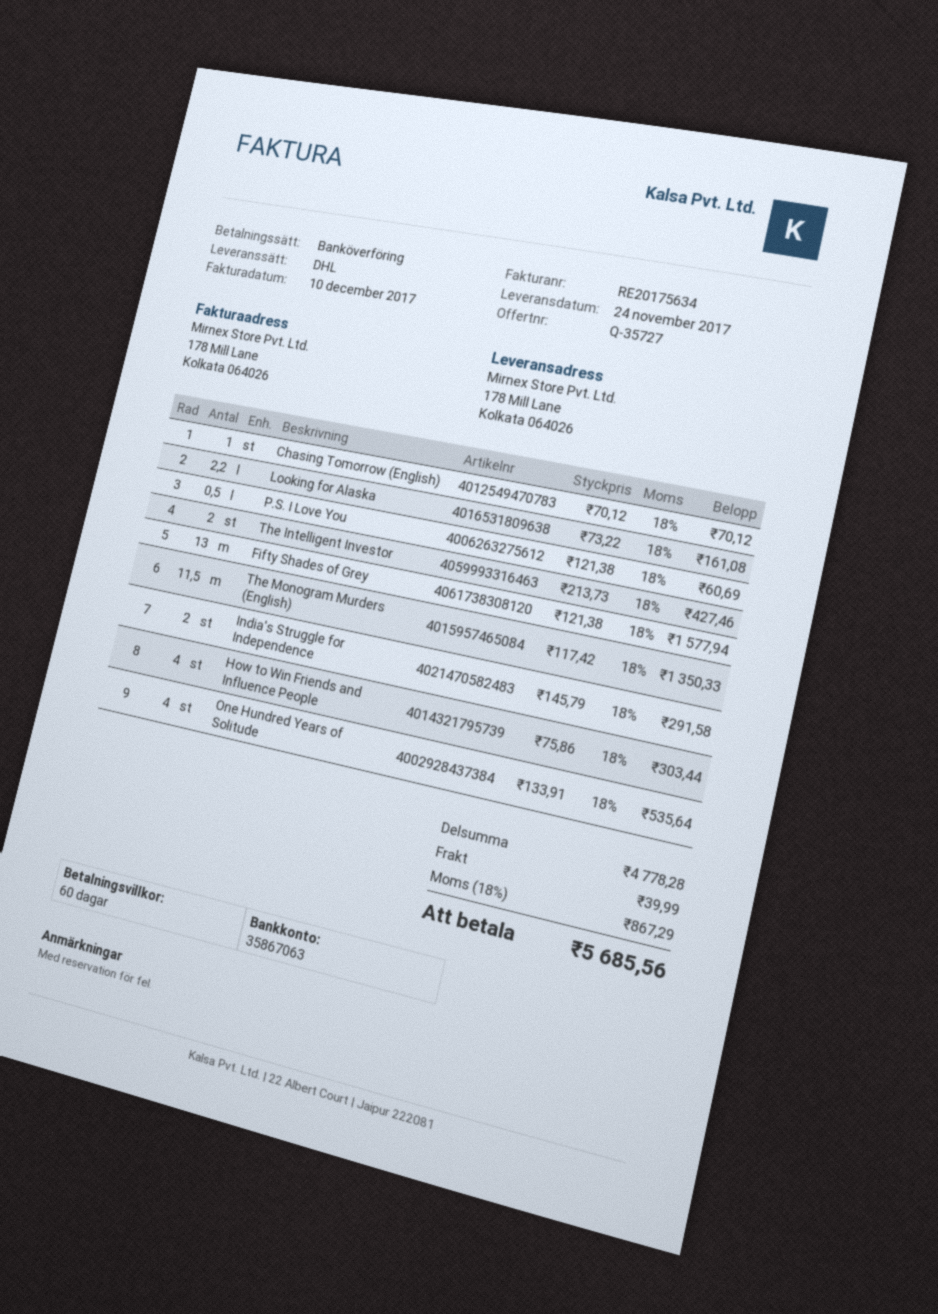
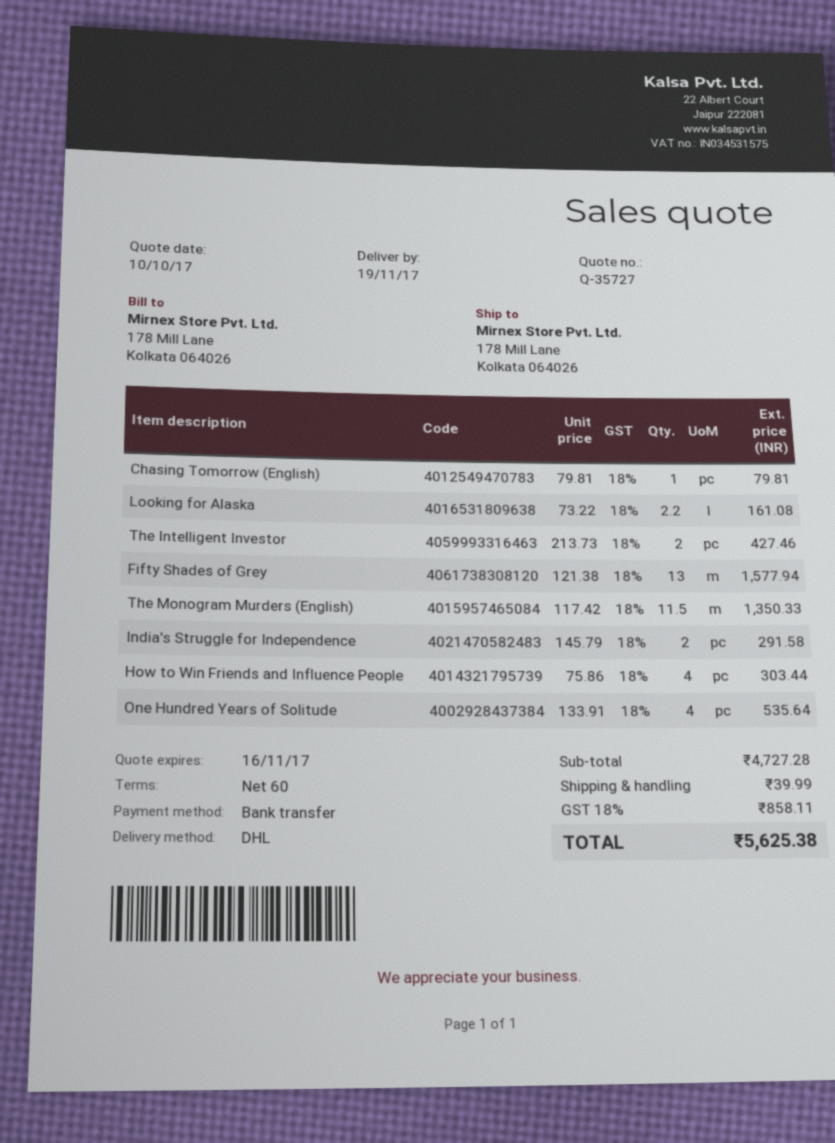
delivery date: 2017-11-24 -> 2017-11-19
Chasing Tomorrow (English): 1 x 70.12 = 70.12 -> 1 x 79.81 = 79.81
P.S. I Love You: 0.5 x 121.38 = 60.69 -> none
subtotal: 4778.28 -> 4727.28
tax: 18% = 867.29 -> 18% = 858.11
total: 5685.56 -> 5625.38

